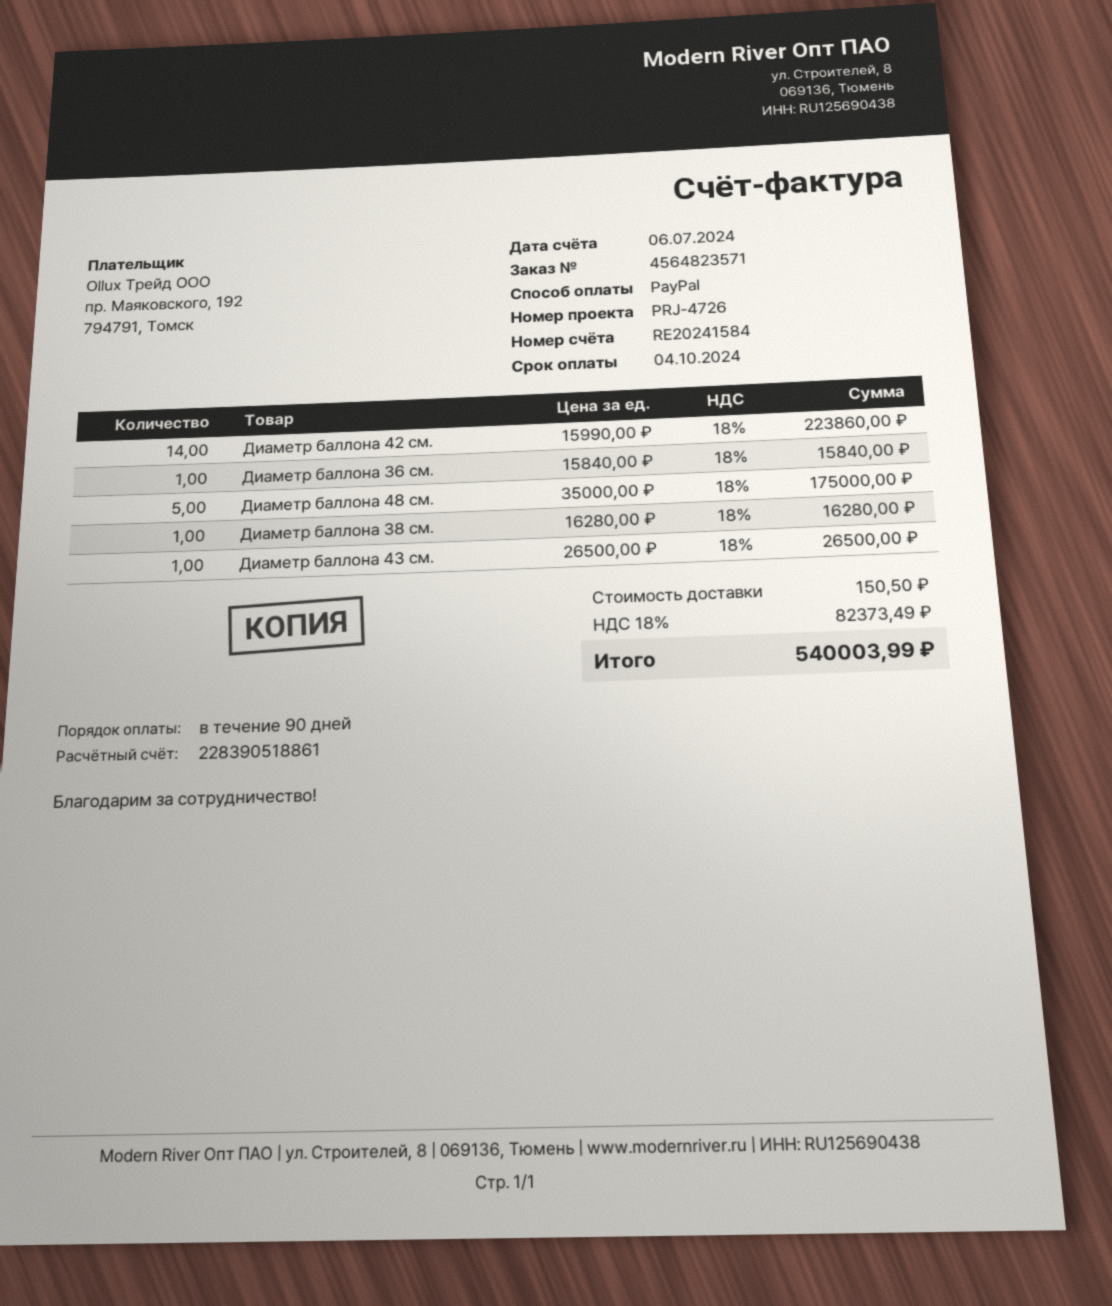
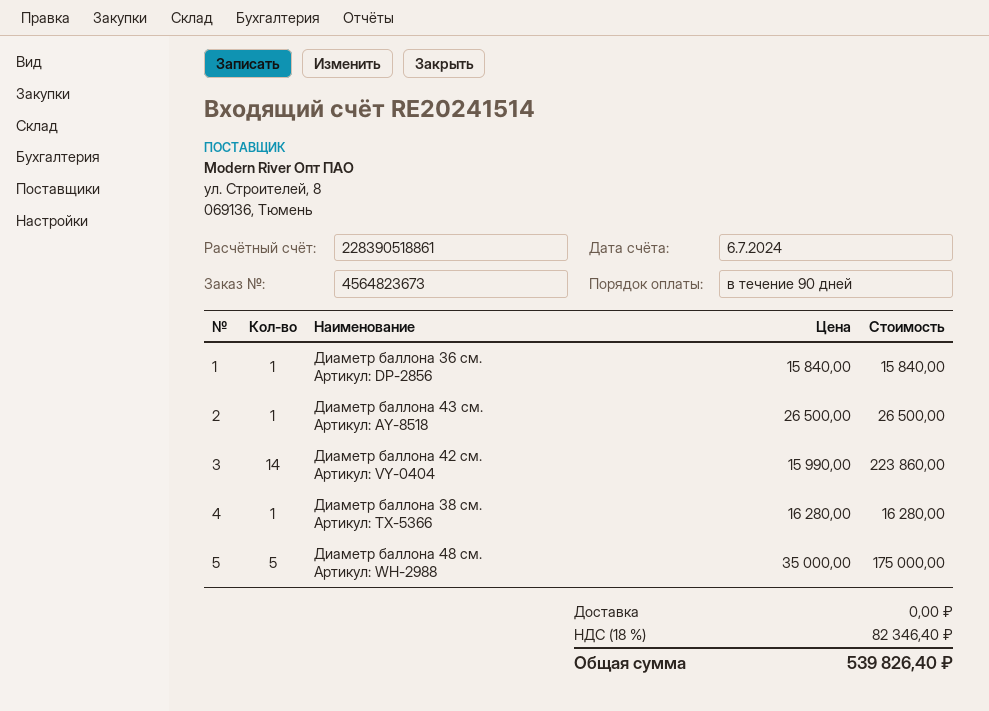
order number: 4564823571 -> 4564823673
invoice number: RE20241584 -> RE20241514
shipping: 150.50 -> 0.00
tax: 18% = 82373.49 -> 18% = 82346.40
total: 540003.99 -> 539826.40

